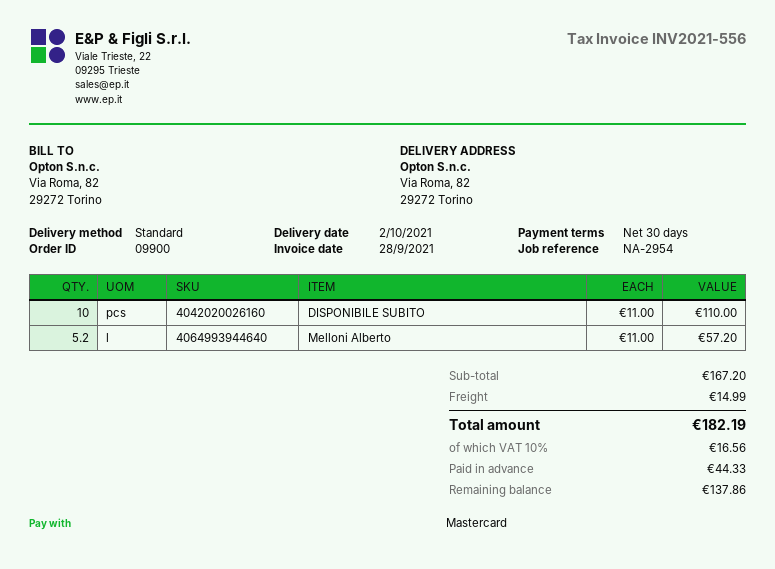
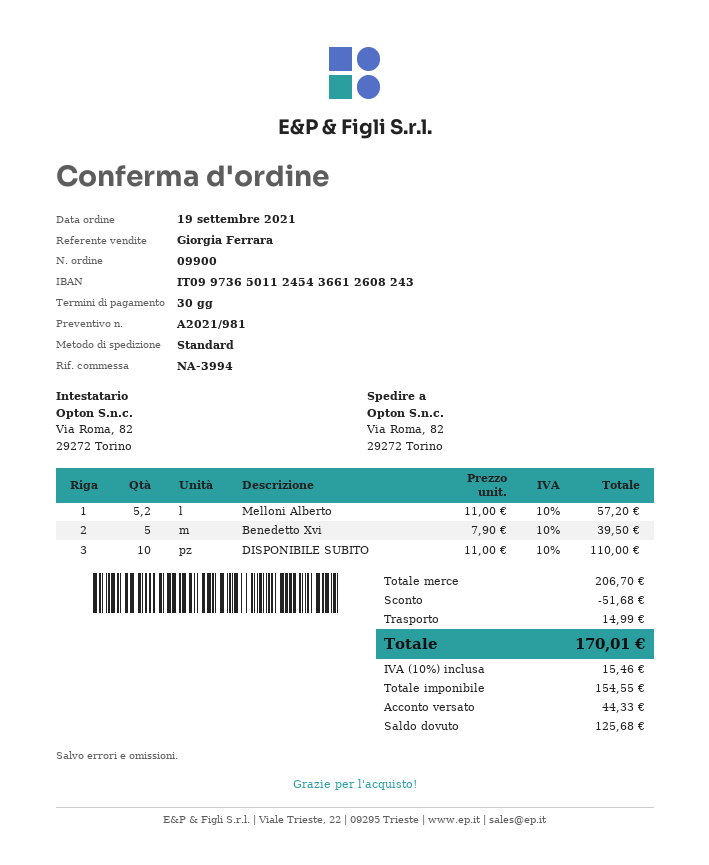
reference: NA-2954 -> NA-3994
Benedetto Xvi: none -> 5 x 7.90 = 39.50
subtotal: 167.20 -> 206.70
discount: none -> 51.68
tax: 10% = 16.56 -> 10% = 15.46
total: 182.19 -> 170.01
balance: 137.86 -> 125.68

